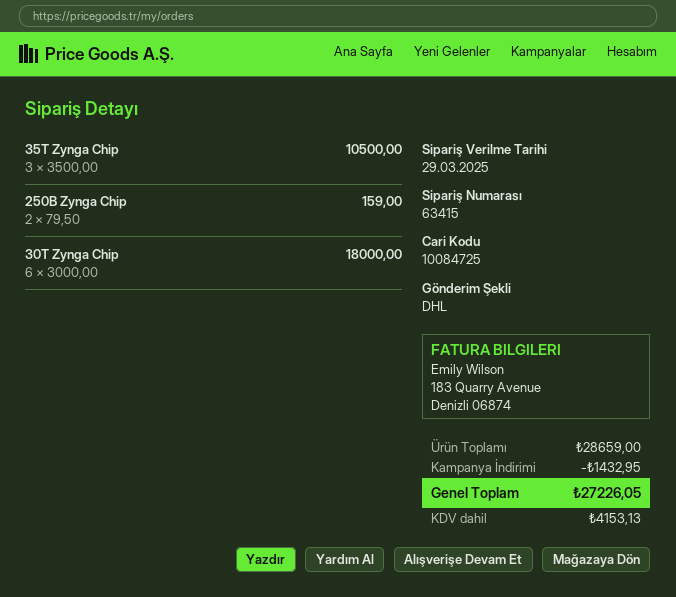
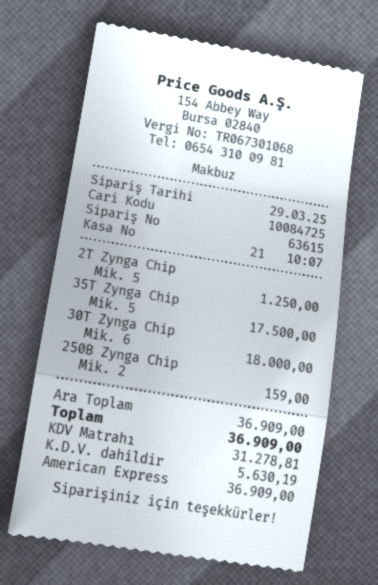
order number: 63415 -> 63615
35T Zynga Chip: 3 for 10500.00 -> 5 for 17500.00
2T Zynga Chip: none -> 5 for 1250.00
subtotal: 28659.00 -> 36909.00
discount: 1432.95 -> none
tax: 4153.13 -> 5630.19
total: 27226.05 -> 36909.00

